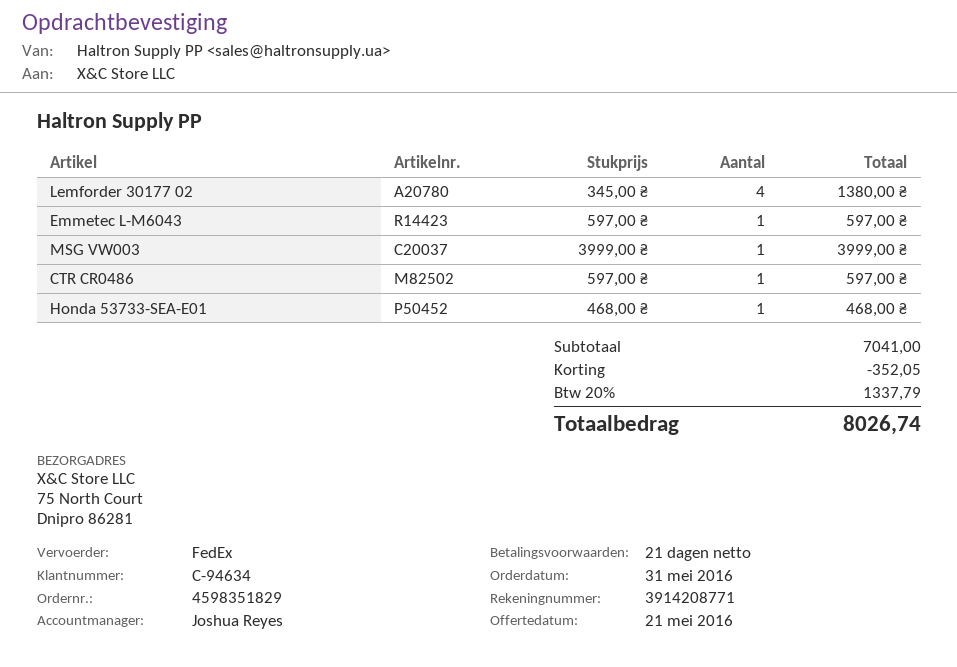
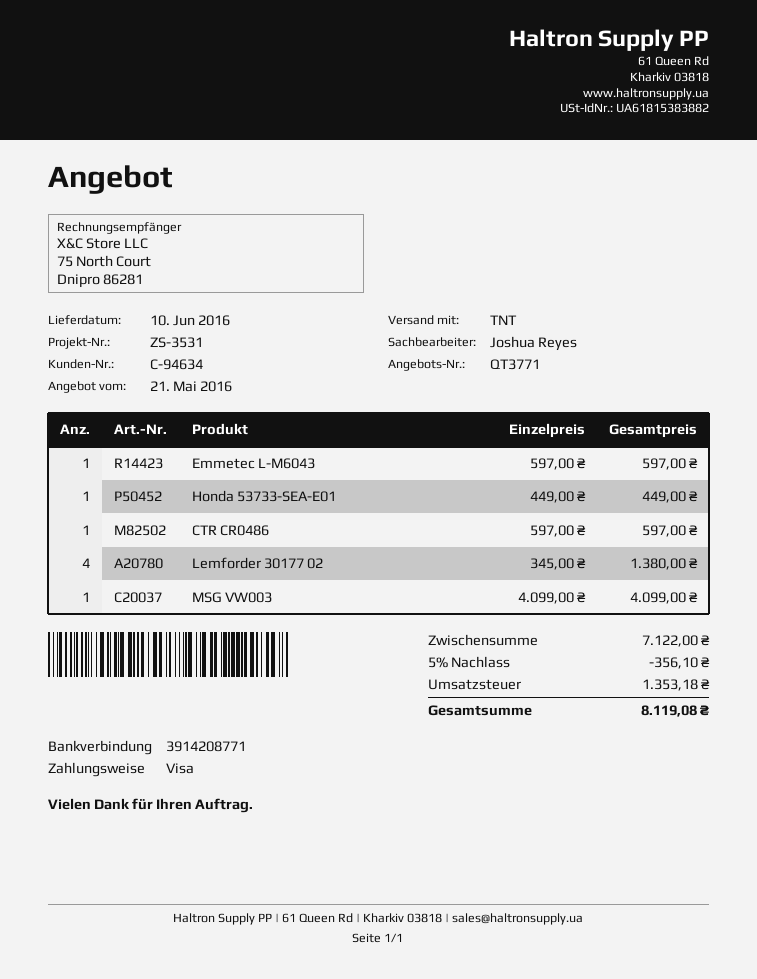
shipping method: FedEx -> TNT
MSG VW003: 1 x 3999.00 = 3999.00 -> 1 x 4099.00 = 4099.00
Honda 53733-SEA-E01: 1 x 468.00 = 468.00 -> 1 x 449.00 = 449.00
subtotal: 7041.00 -> 7122.00
discount: 352.05 -> 356.10
tax: 1337.79 -> 1353.18
total: 8026.74 -> 8119.08

